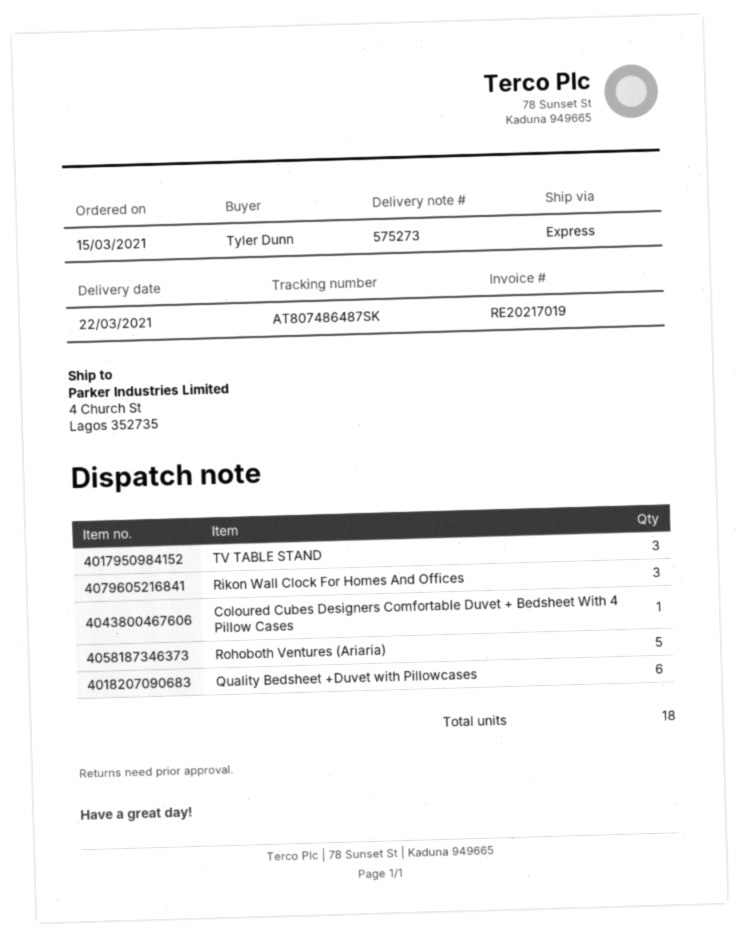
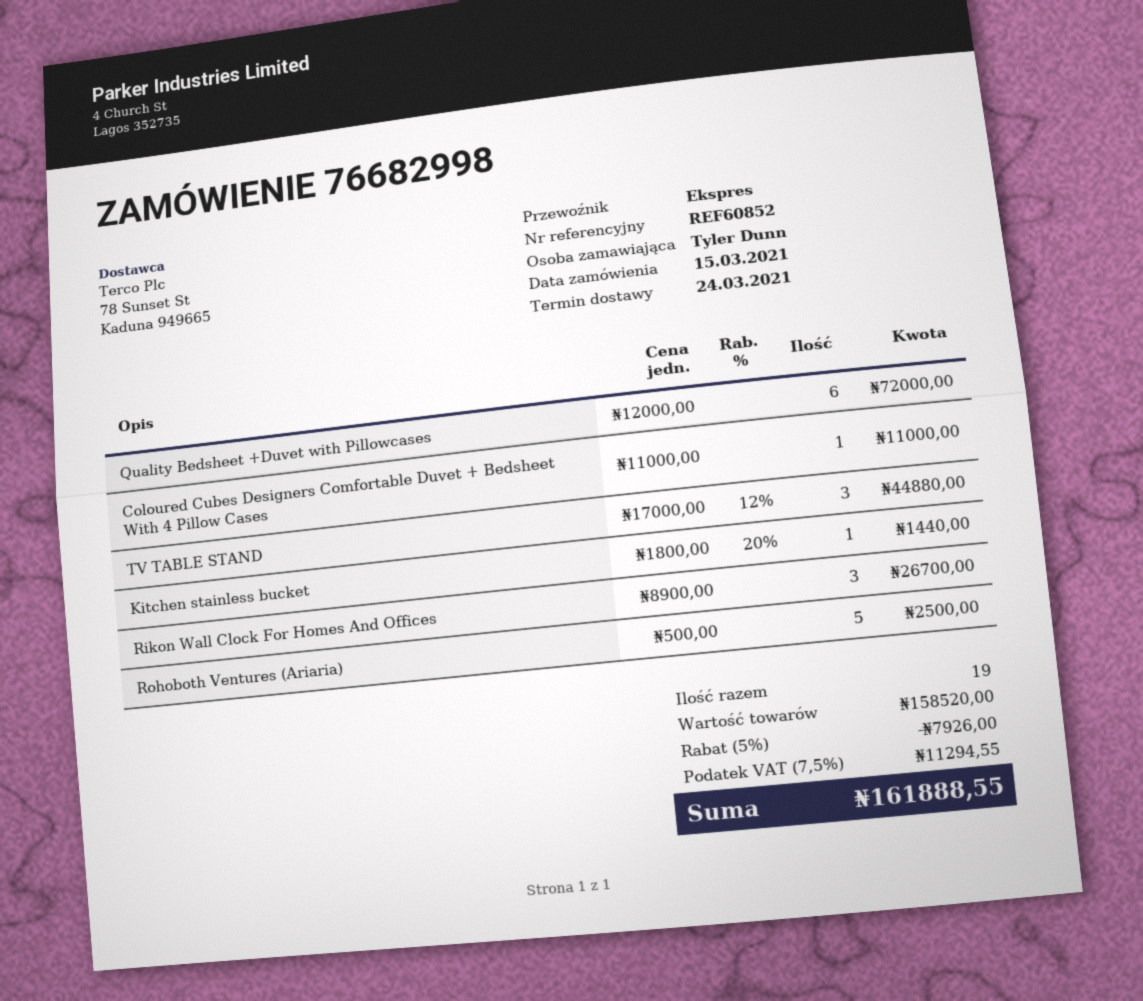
delivery date: 2021-03-22 -> 2021-03-24
Kitchen stainless bucket: none -> 1
total quantity: 18 -> 19

